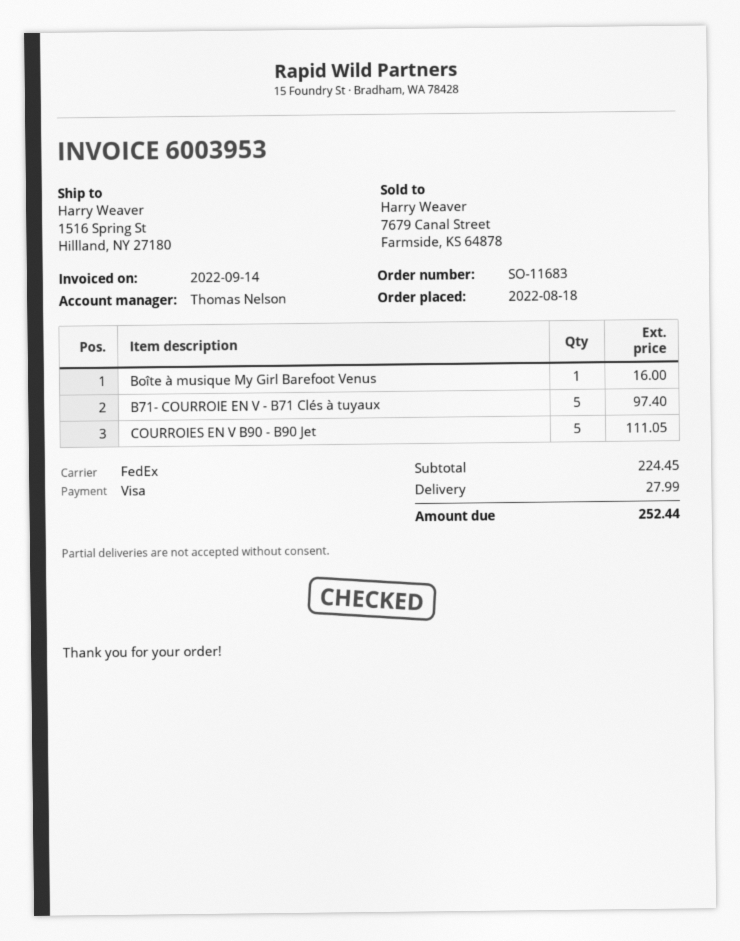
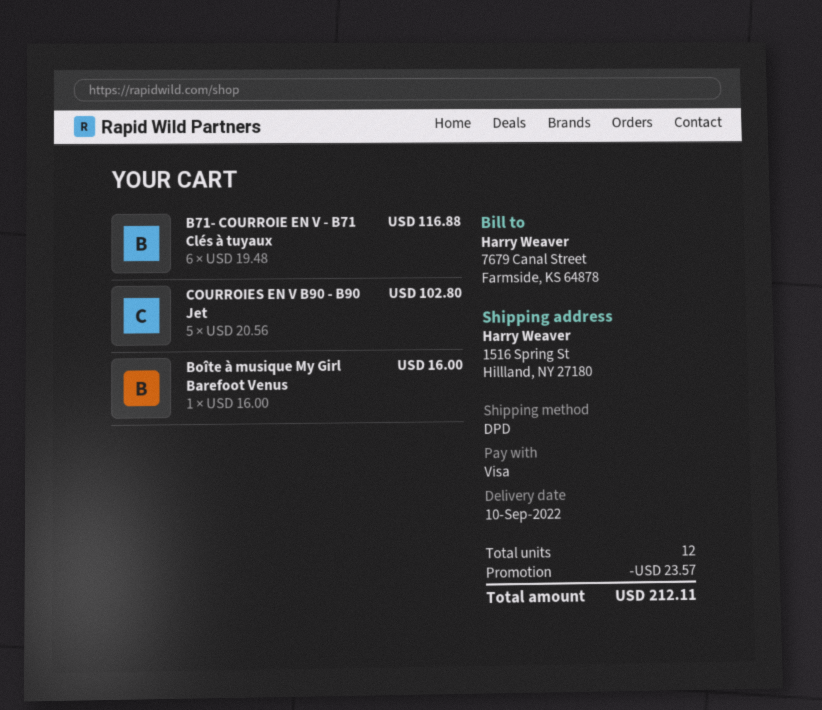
shipping method: FedEx -> DPD
B71- COURROIE EN V - B71 Clés à tuyaux: 5 for 97.40 -> 6 for 116.88
COURROIES EN V B90 - B90 Jet: 5 for 111.05 -> 5 for 102.80
discount: none -> 23.57
shipping: 27.99 -> none
total: 252.44 -> 212.11

